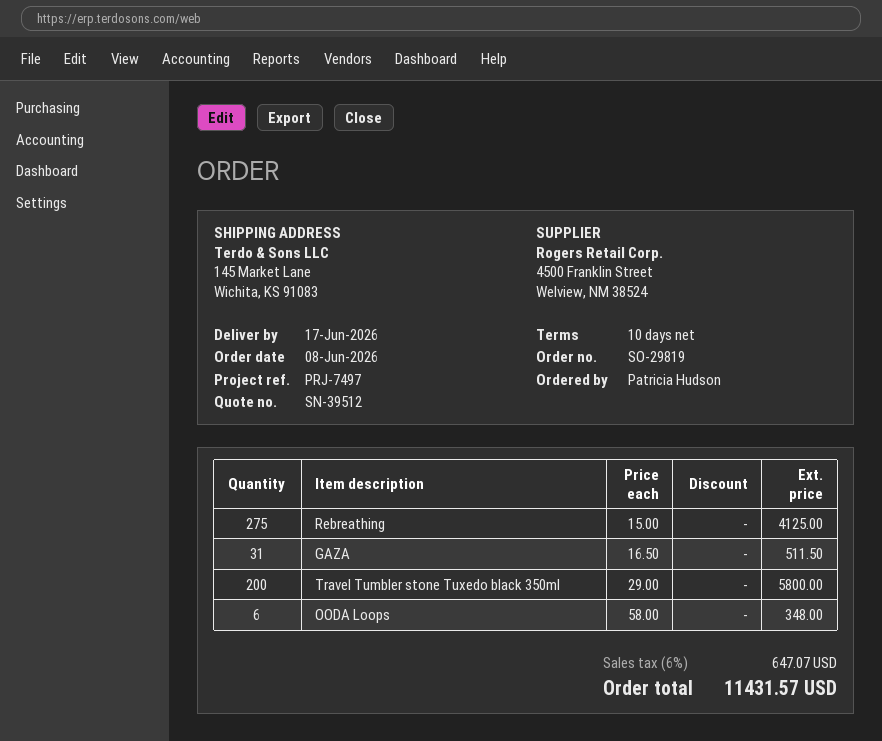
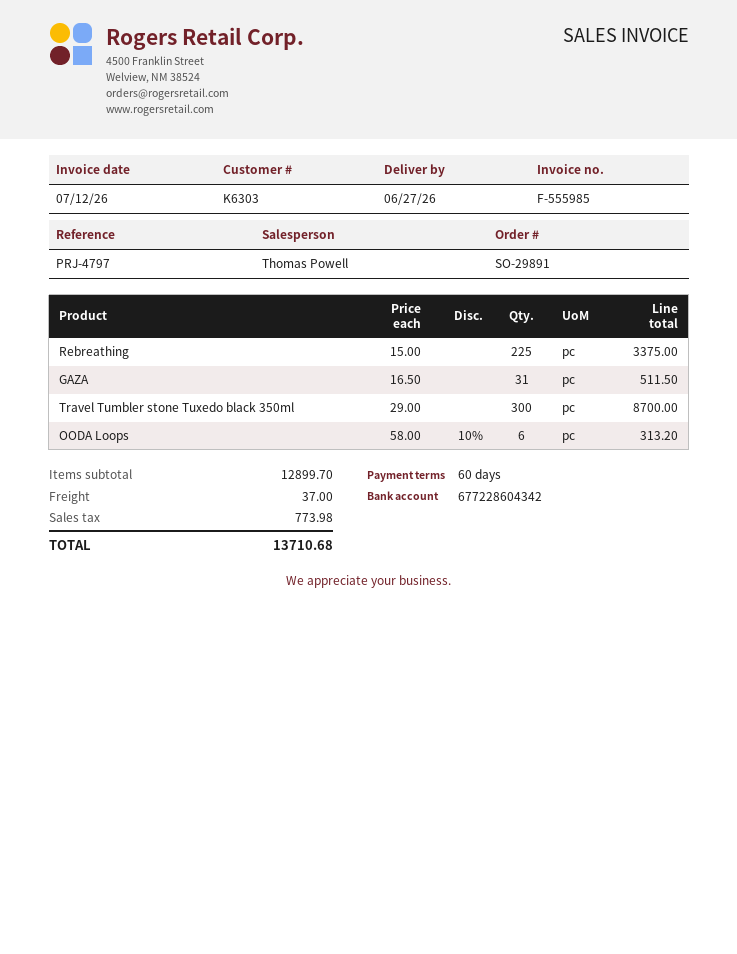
order number: SO-29819 -> SO-29891
delivery date: 2026-06-17 -> 2026-06-27
payment terms: 10 days -> 60 days
reference: PRJ-7497 -> PRJ-4797
Rebreathing: 275 x 15.00 = 4125.00 -> 225 x 15.00 = 3375.00
Travel Tumbler stone Tuxedo black 350ml: 200 x 29.00 = 5800.00 -> 300 x 29.00 = 8700.00
OODA Loops: 6 x 58.00 = 348.00 -> 6 x 58.00 - 10% = 313.20
shipping: none -> 37.00
tax: 647.07 -> 773.98
total: 11431.57 -> 13710.68

